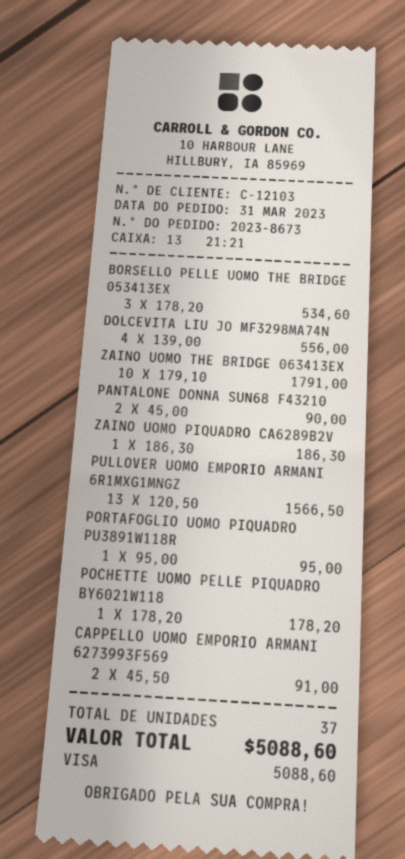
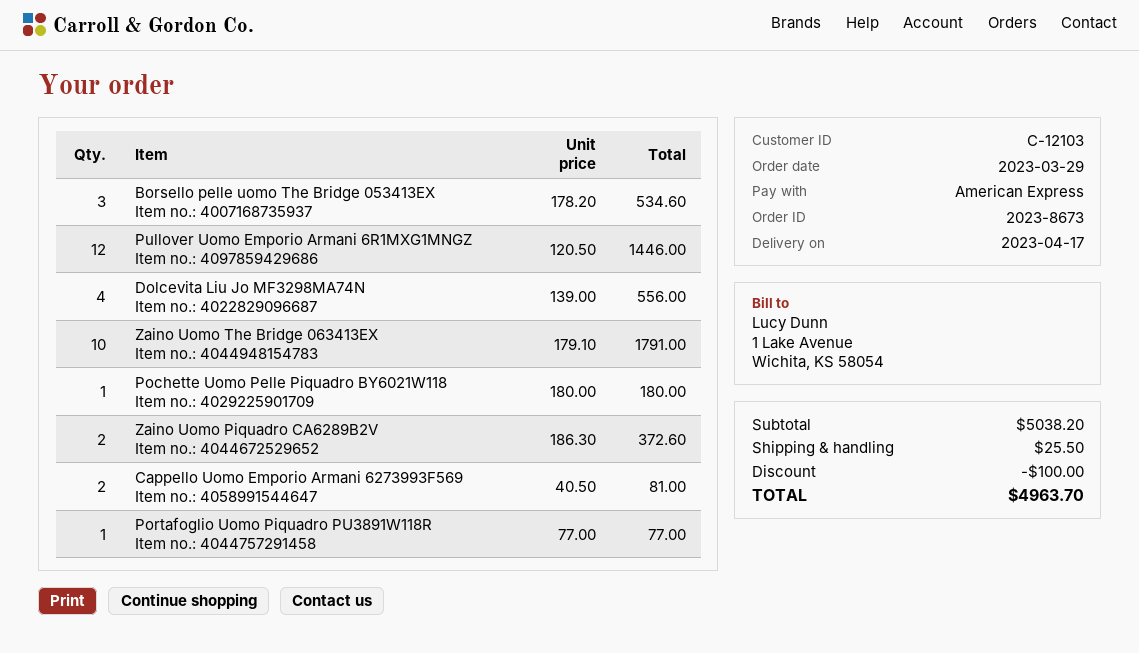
order date: 2023-03-31 -> 2023-03-29
payment method: Visa -> American Express
PANTALONE DONNA SUN68 F43210: 2 x 45.00 = 90.00 -> none
ZAINO UOMO PIQUADRO CA6289B2V: 1 x 186.30 = 186.30 -> 2 x 186.30 = 372.60
PULLOVER UOMO EMPORIO ARMANI 6R1MXG1MNGZ: 13 x 120.50 = 1566.50 -> 12 x 120.50 = 1446.00
PORTAFOGLIO UOMO PIQUADRO PU3891W118R: 1 x 95.00 = 95.00 -> 1 x 77.00 = 77.00
POCHETTE UOMO PELLE PIQUADRO BY6021W118: 1 x 178.20 = 178.20 -> 1 x 180.00 = 180.00
CAPPELLO UOMO EMPORIO ARMANI 6273993F569: 2 x 45.50 = 91.00 -> 2 x 40.50 = 81.00
discount: none -> 100.00
shipping: none -> 25.50
total: 5088.60 -> 4963.70

